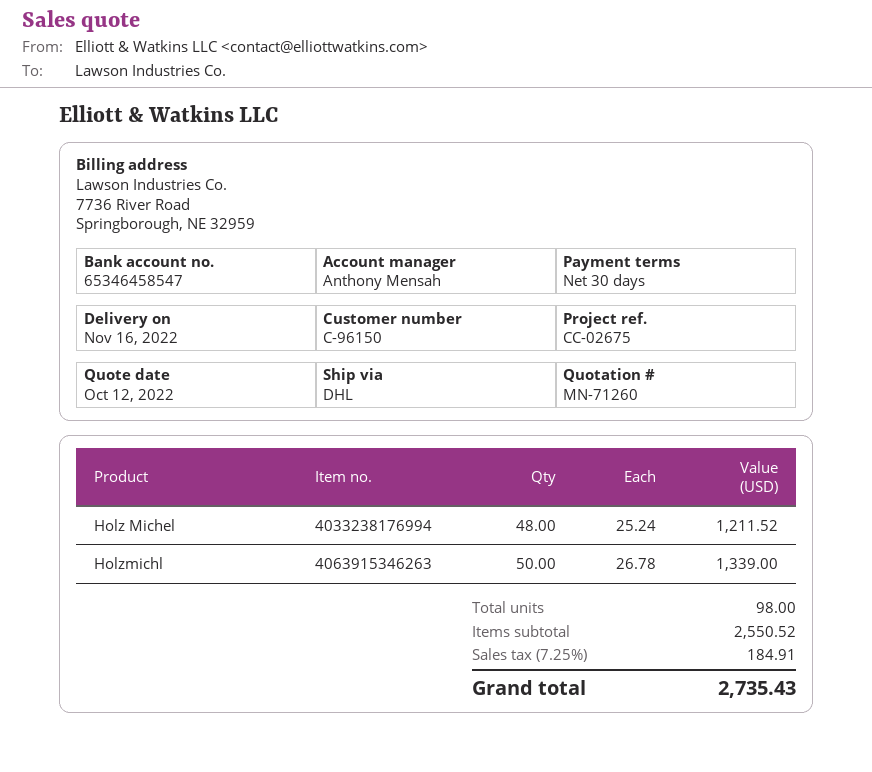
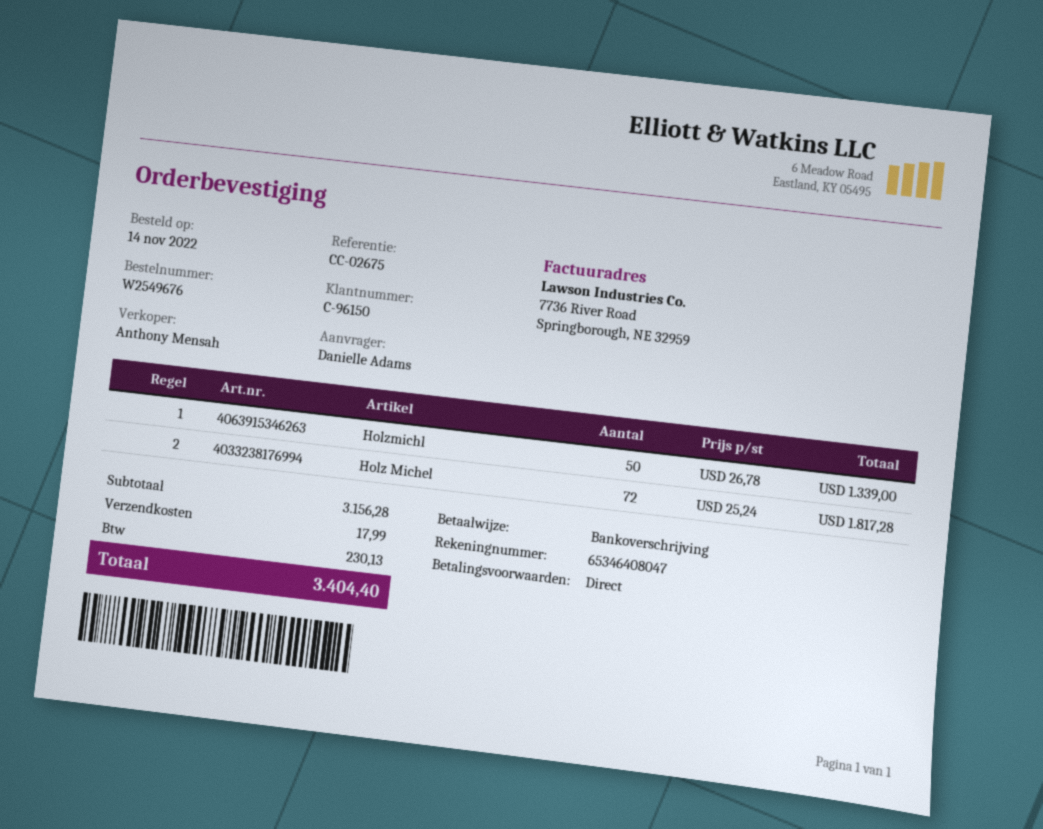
payment terms: 30 days -> on receipt
bank account: 65346458547 -> 65346408047
Holz Michel: 48 x 25.24 = 1211.52 -> 72 x 25.24 = 1817.28
subtotal: 2550.52 -> 3156.28
shipping: none -> 17.99
tax: 184.91 -> 230.13
total: 2735.43 -> 3404.40

